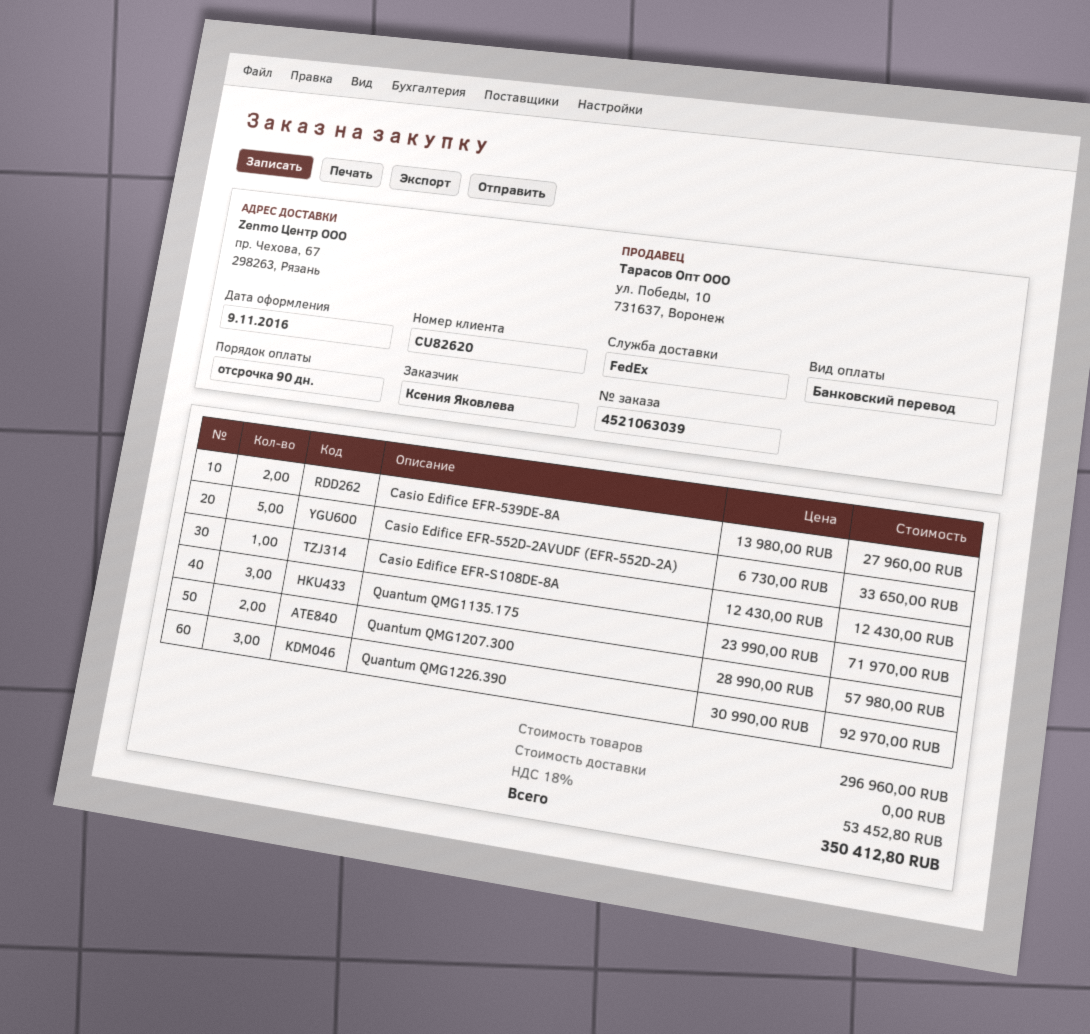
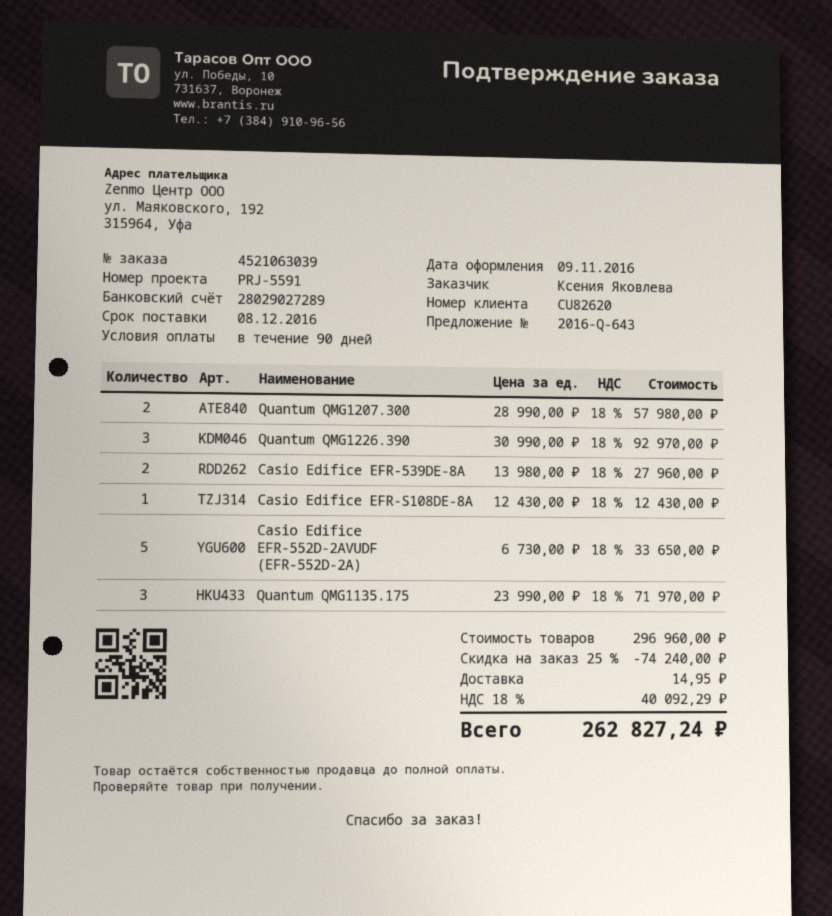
discount: none -> 25% = 74240.00
shipping: 0.00 -> 14.95
tax: 18% = 53452.80 -> 18% = 40092.29
total: 350412.80 -> 262827.24

